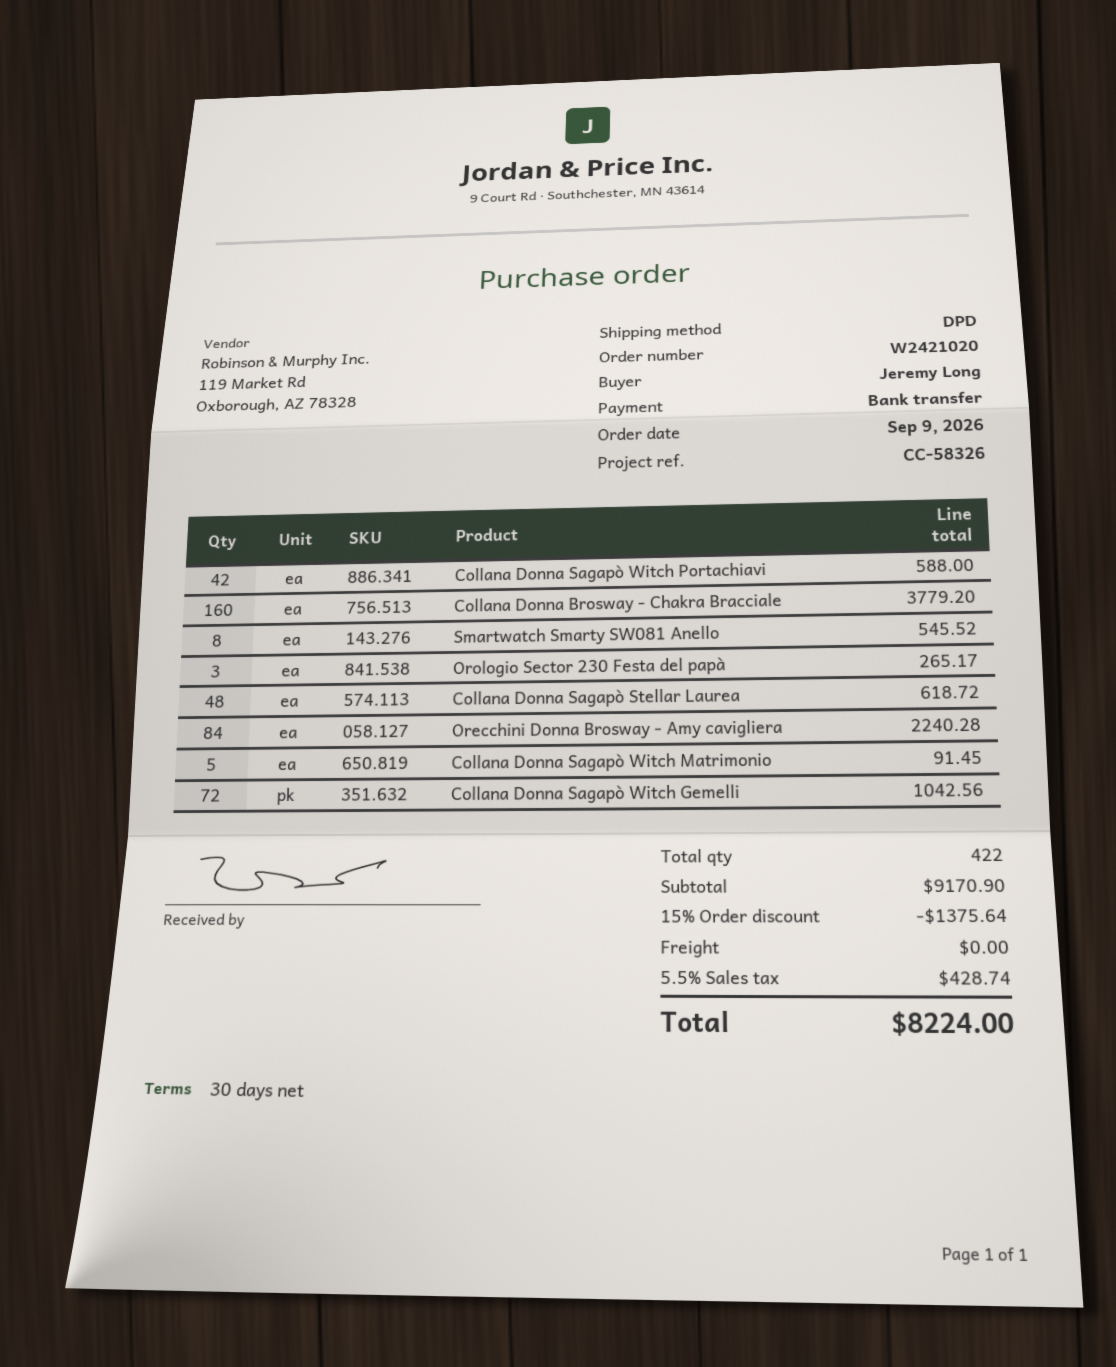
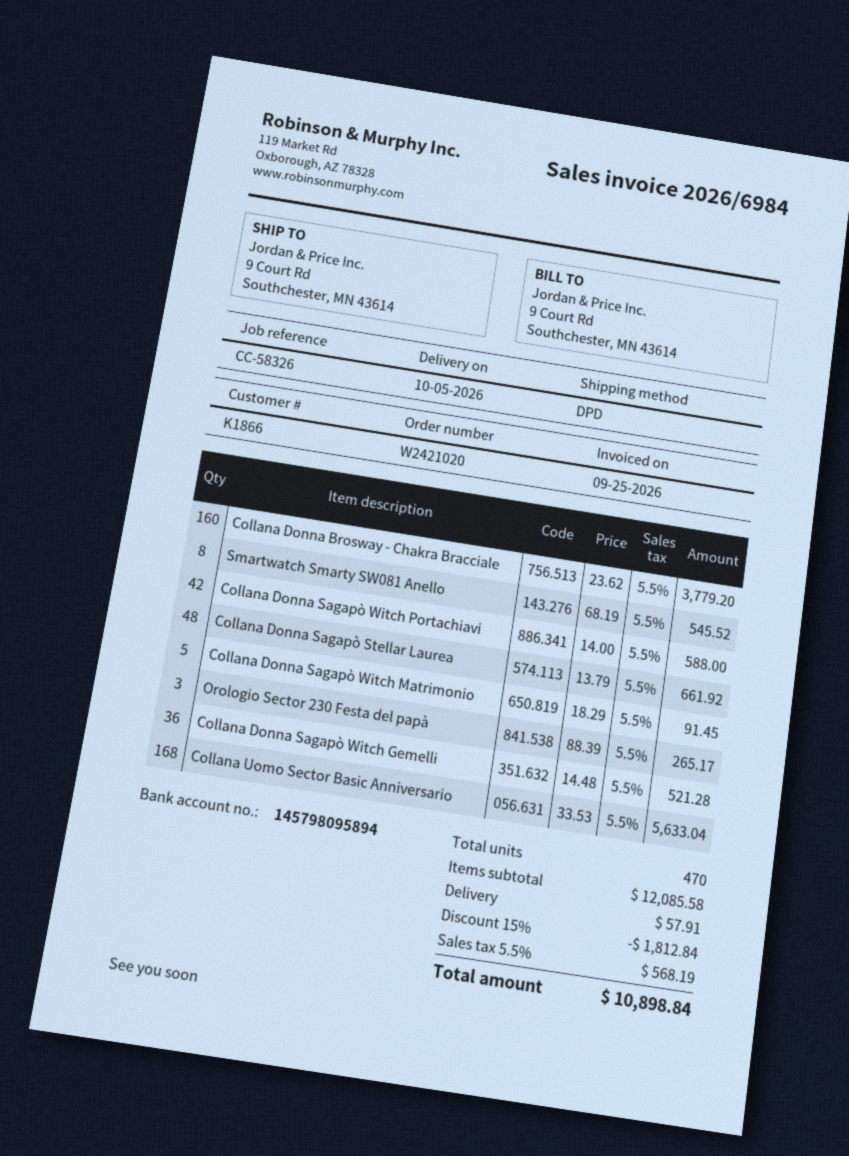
Collana Donna Sagapò Stellar Laurea: 48 for 618.72 -> 48 for 661.92
Orecchini Donna Brosway - Amy cavigliera: 84 for 2240.28 -> none
Collana Donna Sagapò Witch Gemelli: 72 for 1042.56 -> 36 for 521.28
Collana Uomo Sector Basic Anniversario: none -> 168 for 5633.04
total quantity: 422 -> 470
subtotal: 9170.90 -> 12085.58
discount: 15% = 1375.64 -> 15% = 1812.84
shipping: 0.00 -> 57.91
tax: 5.5% = 428.74 -> 5.5% = 568.19
total: 8224.00 -> 10898.84

